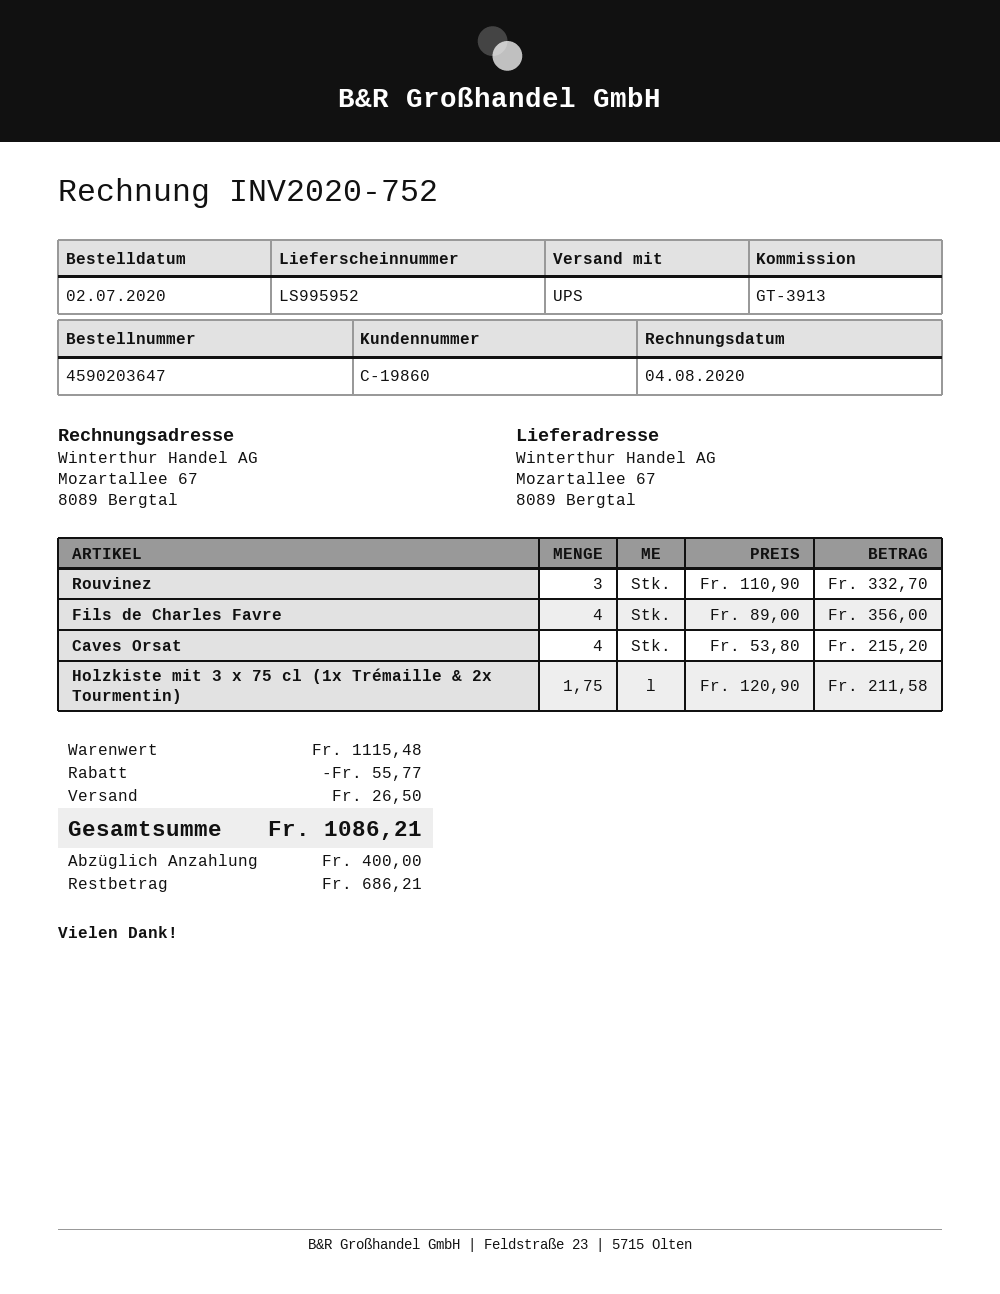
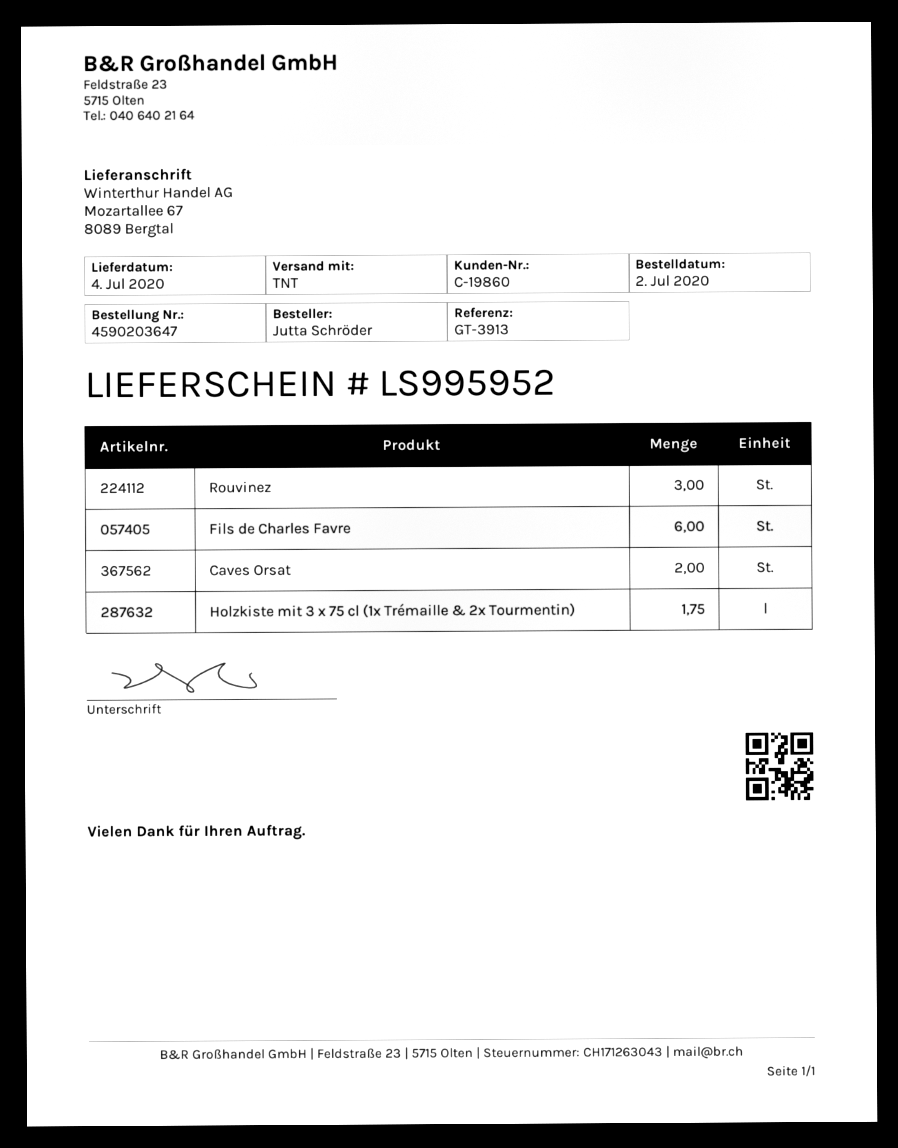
shipping method: UPS -> TNT
Fils de Charles Favre: 4 -> 6
Caves Orsat: 4 -> 2

